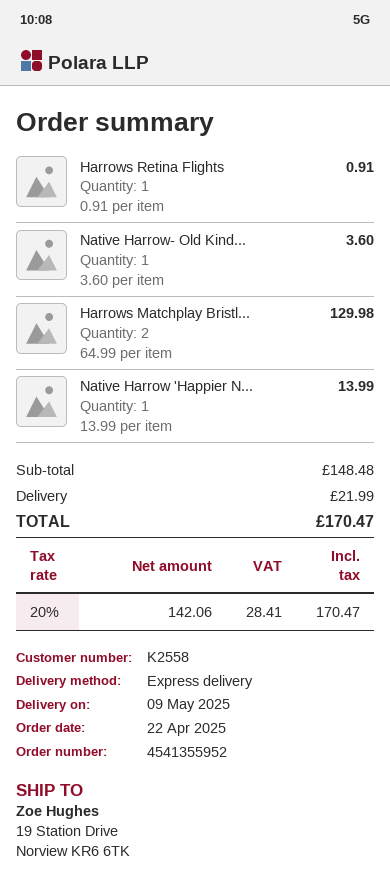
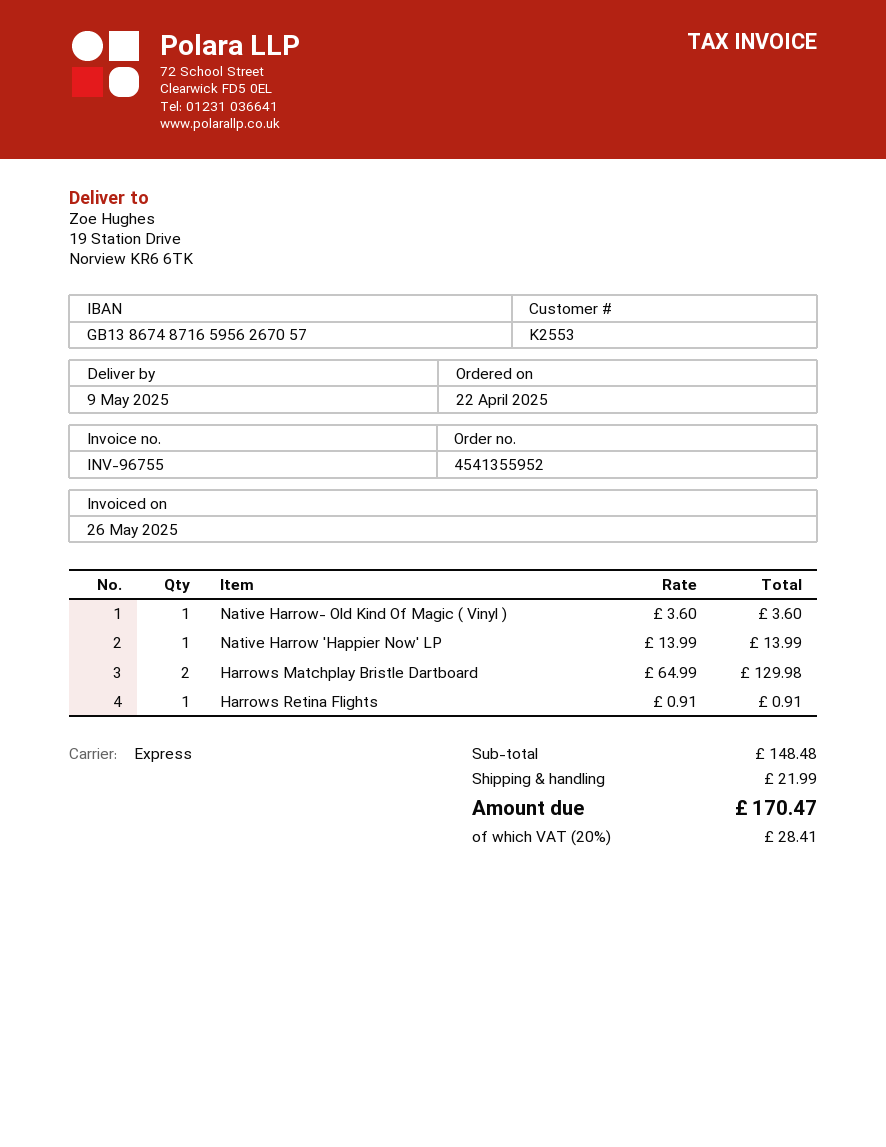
customer number: K2558 -> K2553

